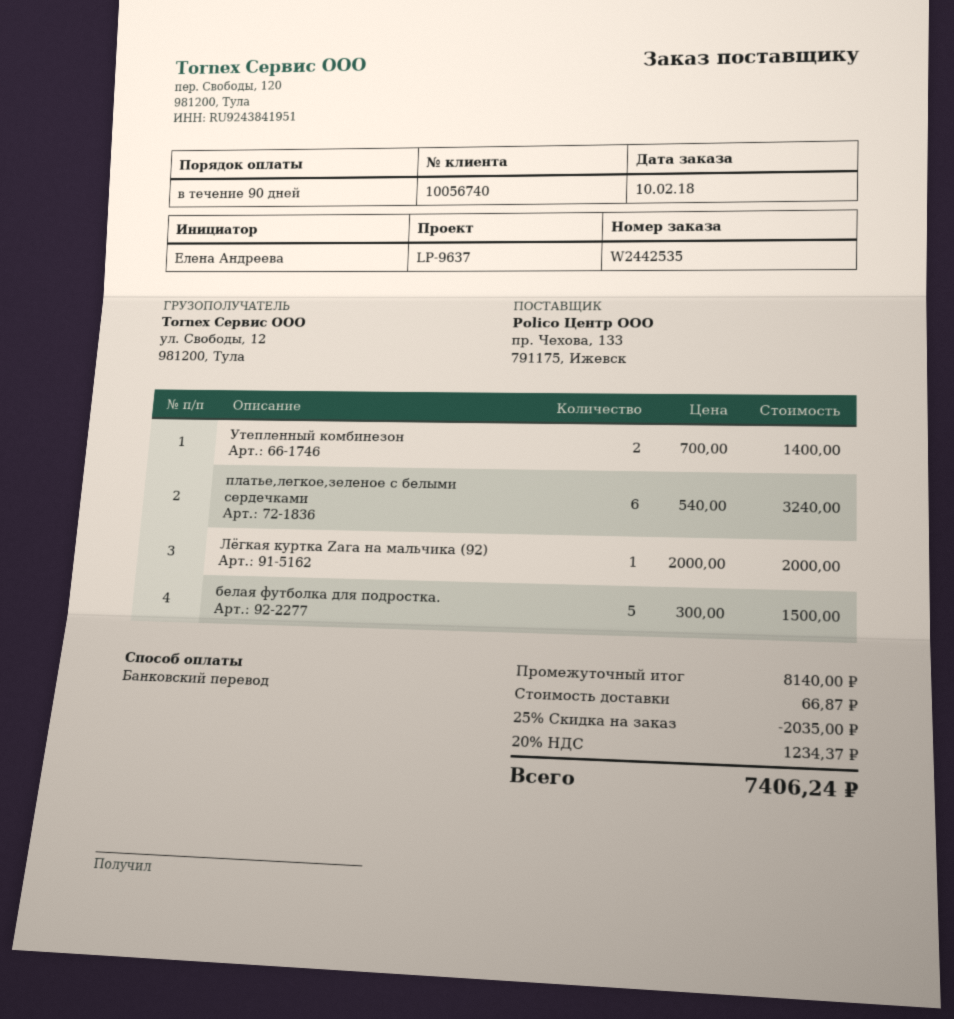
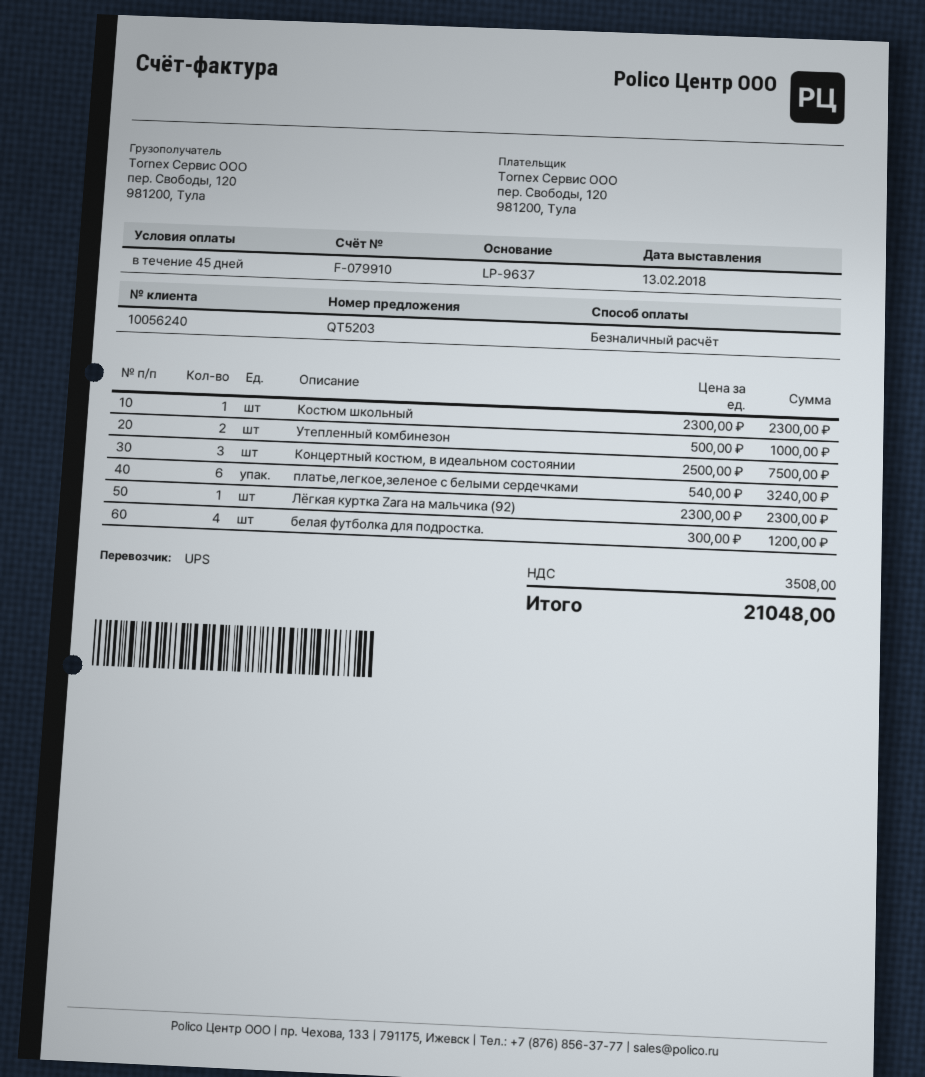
payment terms: 90 days -> 45 days
customer number: 10056740 -> 10056240
ship to: ул. Свободы, 12, 981200, Тула -> пер. Свободы, 120, 981200, Тула
Утепленный комбинезон: 2 x 700.00 = 1400.00 -> 2 x 500.00 = 1000.00
Лёгкая куртка Zara на мальчика (92): 1 x 2000.00 = 2000.00 -> 1 x 2300.00 = 2300.00
белая футболка для подростка.: 5 x 300.00 = 1500.00 -> 4 x 300.00 = 1200.00
Костюм школьный: none -> 1 x 2300.00 = 2300.00
Концертный костюм, в идеальном состоянии: none -> 3 x 2500.00 = 7500.00
discount: 25% = 2035.00 -> none
shipping: 66.87 -> none
tax: 1234.37 -> 3508.00
total: 7406.24 -> 21048.00

